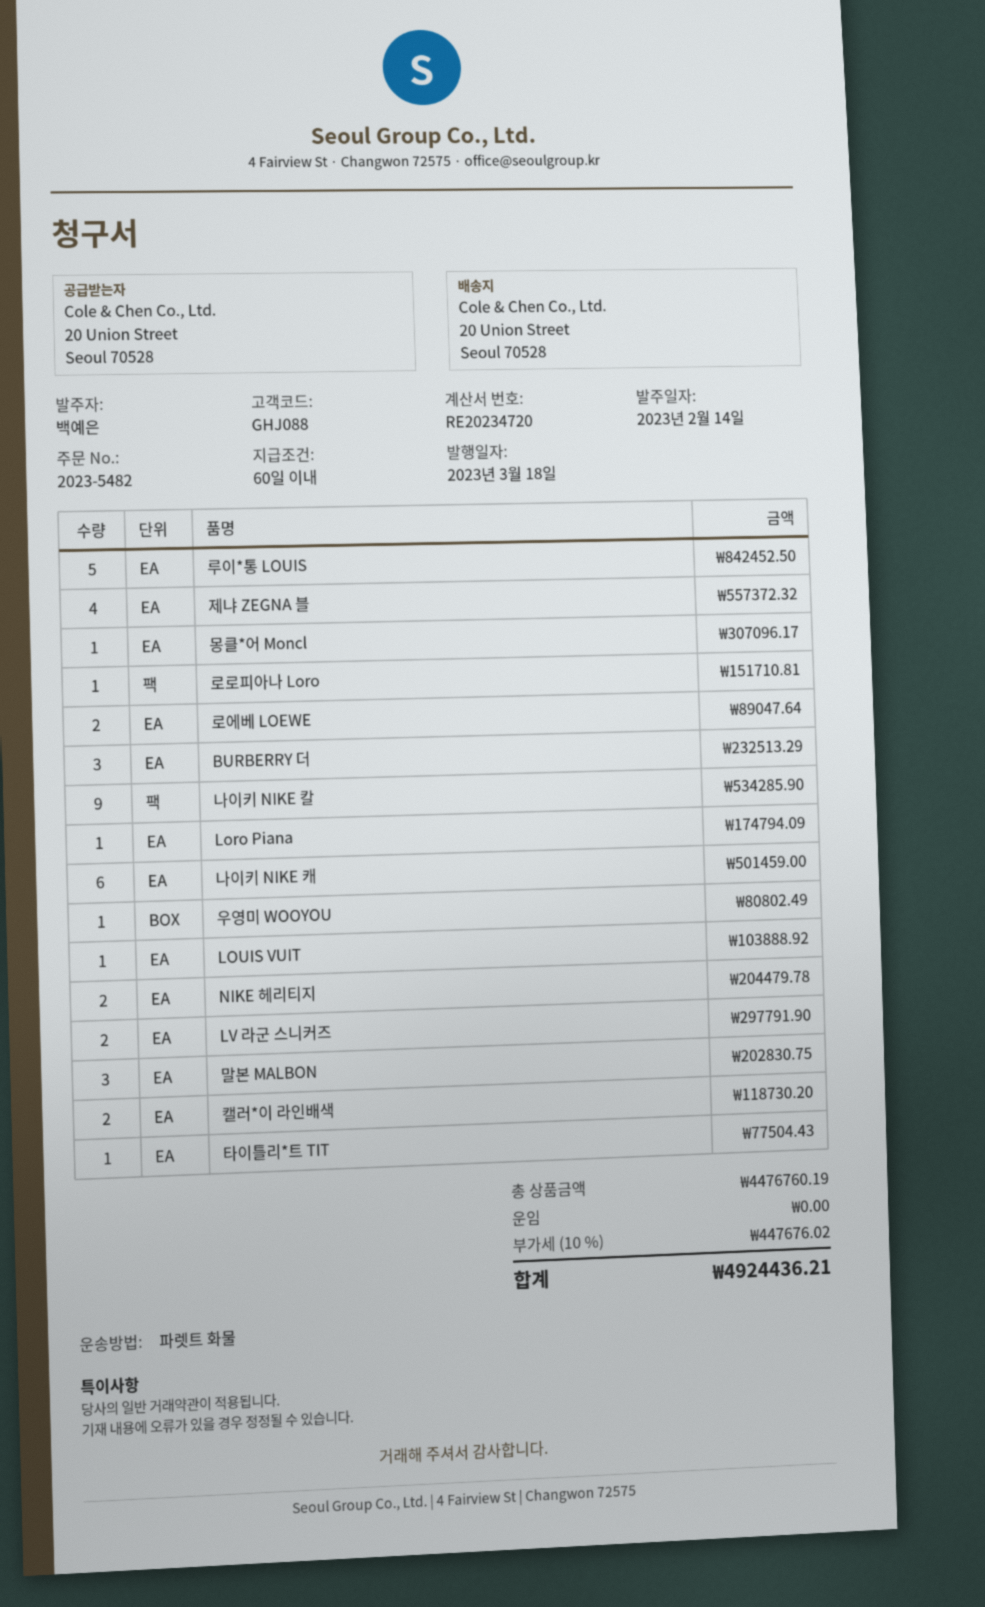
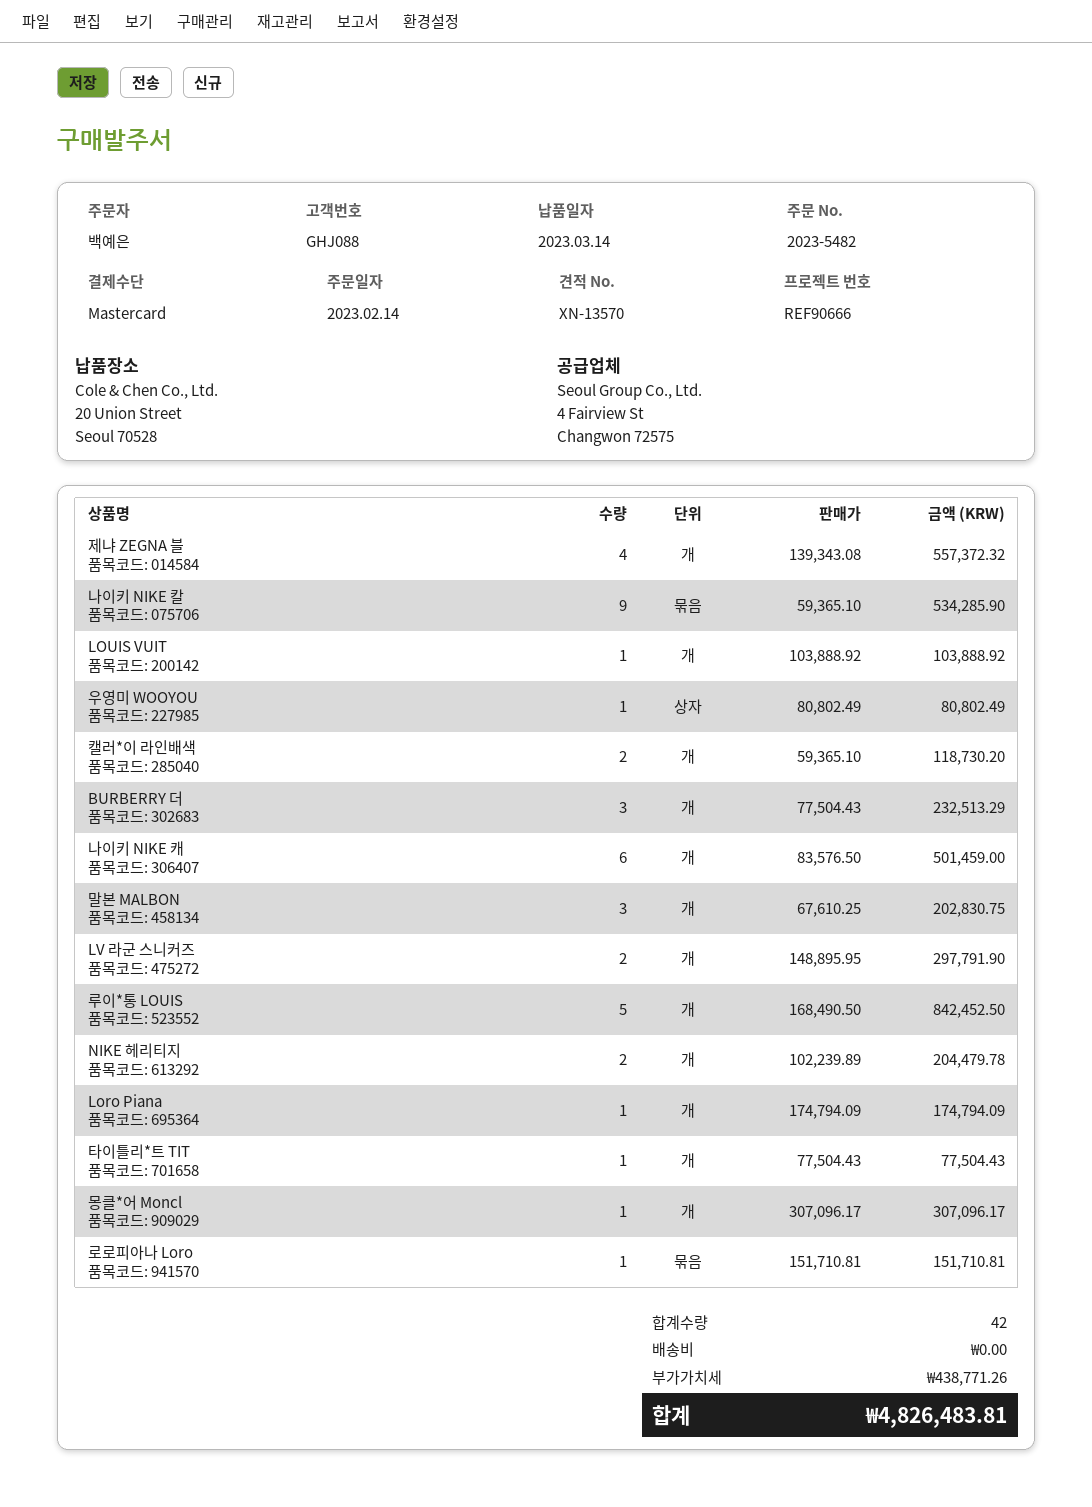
로에베 LOEWE: 2 for 89047.64 -> none
tax: 447676.02 -> 438771.26
total: 4924436.21 -> 4826483.81

